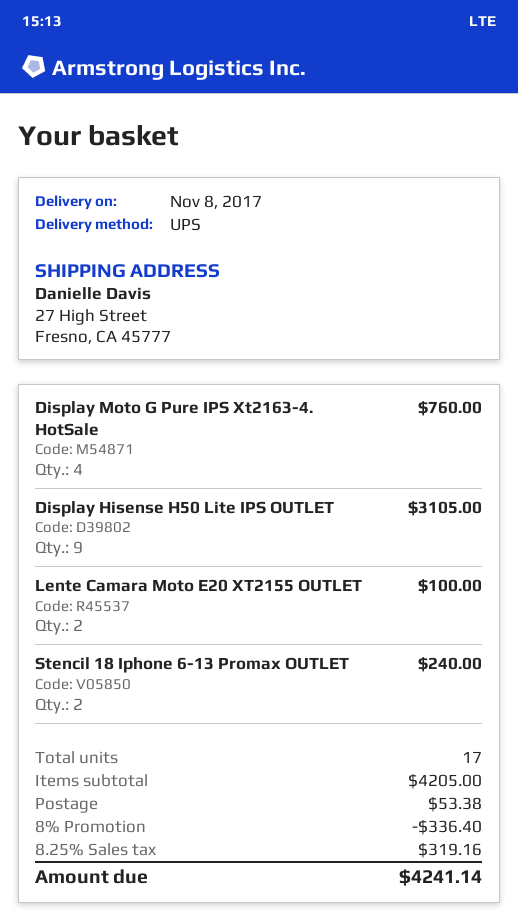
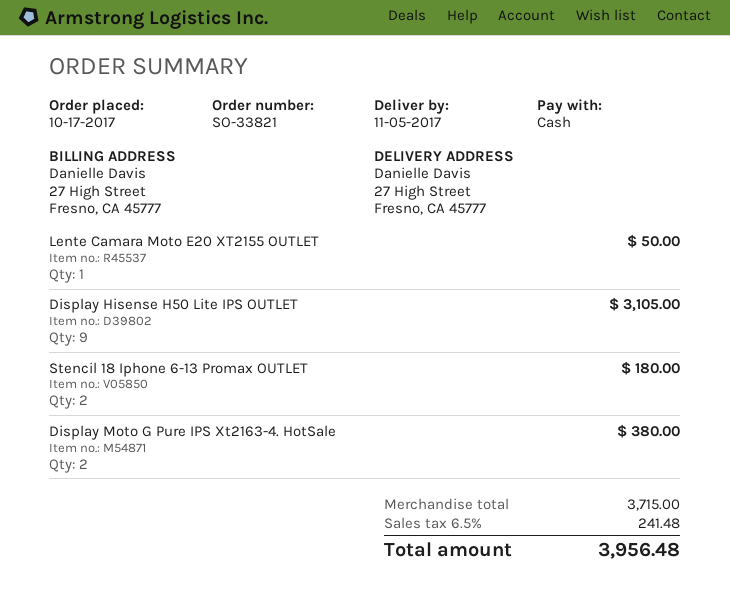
delivery date: 2017-11-08 -> 2017-11-05
Display Moto G Pure IPS Xt2163-4. HotSale: 4 for 760.00 -> 2 for 380.00
Lente Camara Moto E20 XT2155 OUTLET: 2 for 100.00 -> 1 for 50.00
Stencil 18 Iphone 6-13 Promax OUTLET: 2 for 240.00 -> 2 for 180.00
subtotal: 4205.00 -> 3715.00
discount: 8% = 336.40 -> none
shipping: 53.38 -> none
tax: 8.25% = 319.16 -> 6.5% = 241.48
total: 4241.14 -> 3956.48

